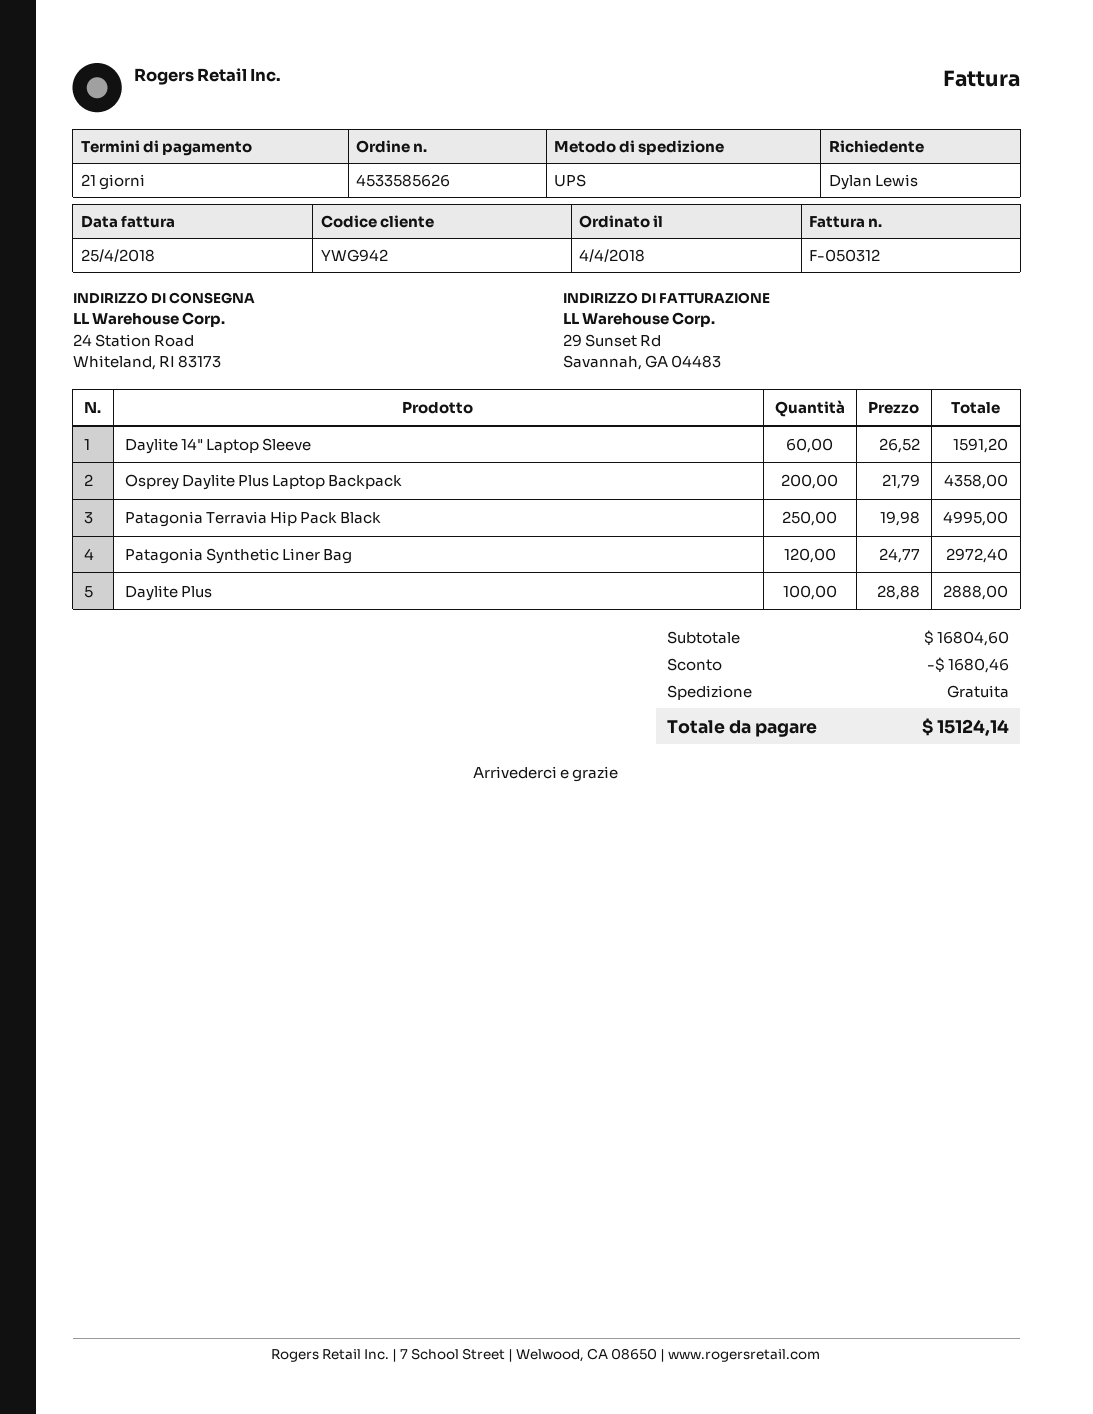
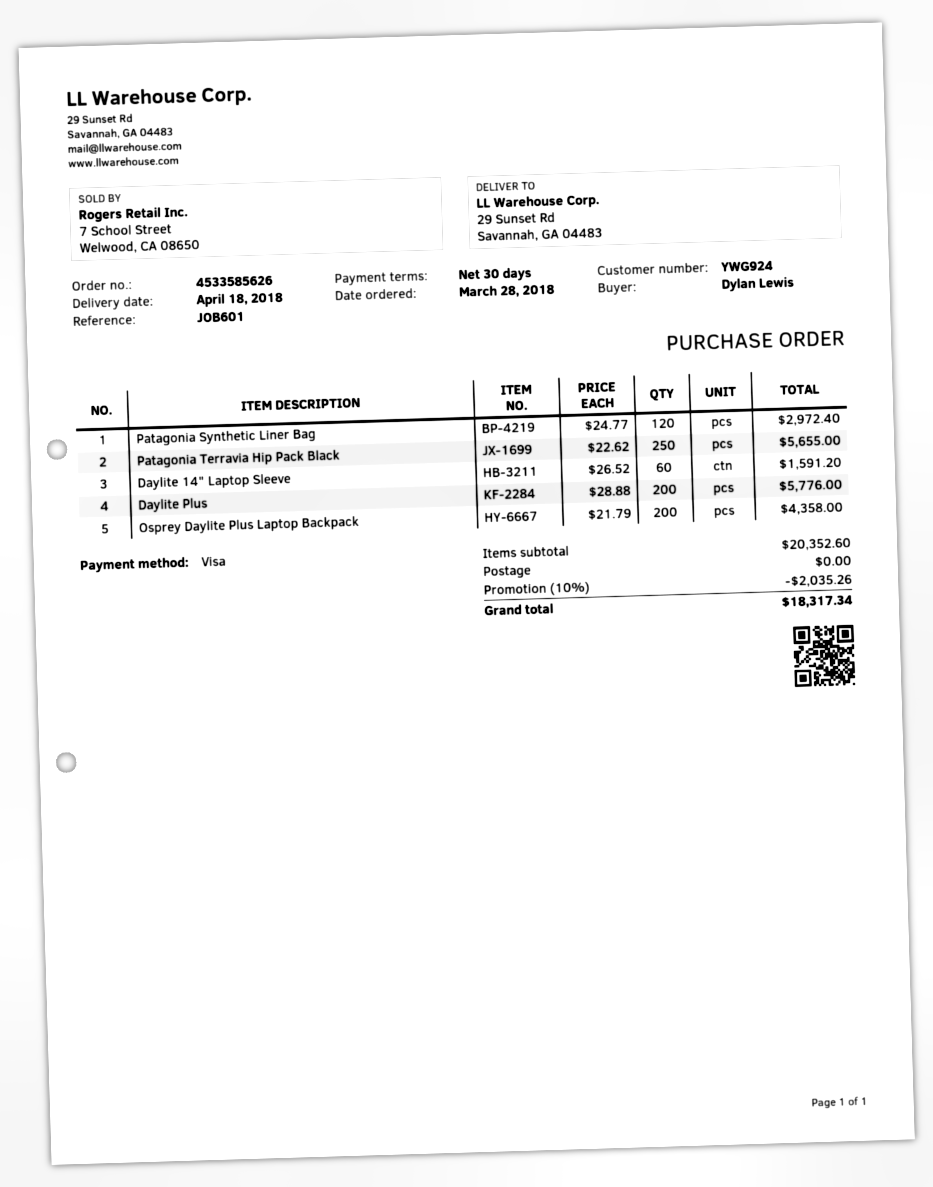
order date: 2018-04-04 -> 2018-03-28
payment terms: 21 days -> 30 days
customer number: YWG942 -> YWG924
ship to: 24 Station Road, Whiteland, RI 83173 -> 29 Sunset Rd, Savannah, GA 04483
Patagonia Terravia Hip Pack Black: 250 x 19.98 = 4995.00 -> 250 x 22.62 = 5655.00
Daylite Plus: 100 x 28.88 = 2888.00 -> 200 x 28.88 = 5776.00
subtotal: 16804.60 -> 20352.60
discount: 1680.46 -> 2035.26
total: 15124.14 -> 18317.34

